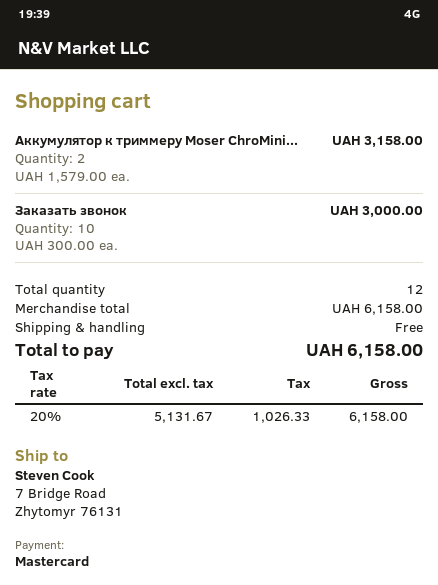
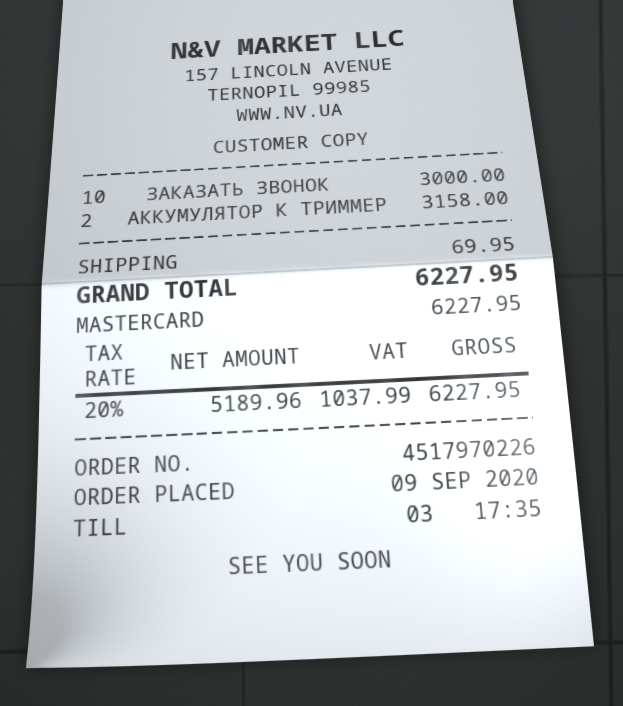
shipping: 0.00 -> 69.95
net: 5131.67 -> 5189.96
tax: 20% = 1026.33 -> 20% = 1037.99
total: 6158.00 -> 6227.95

